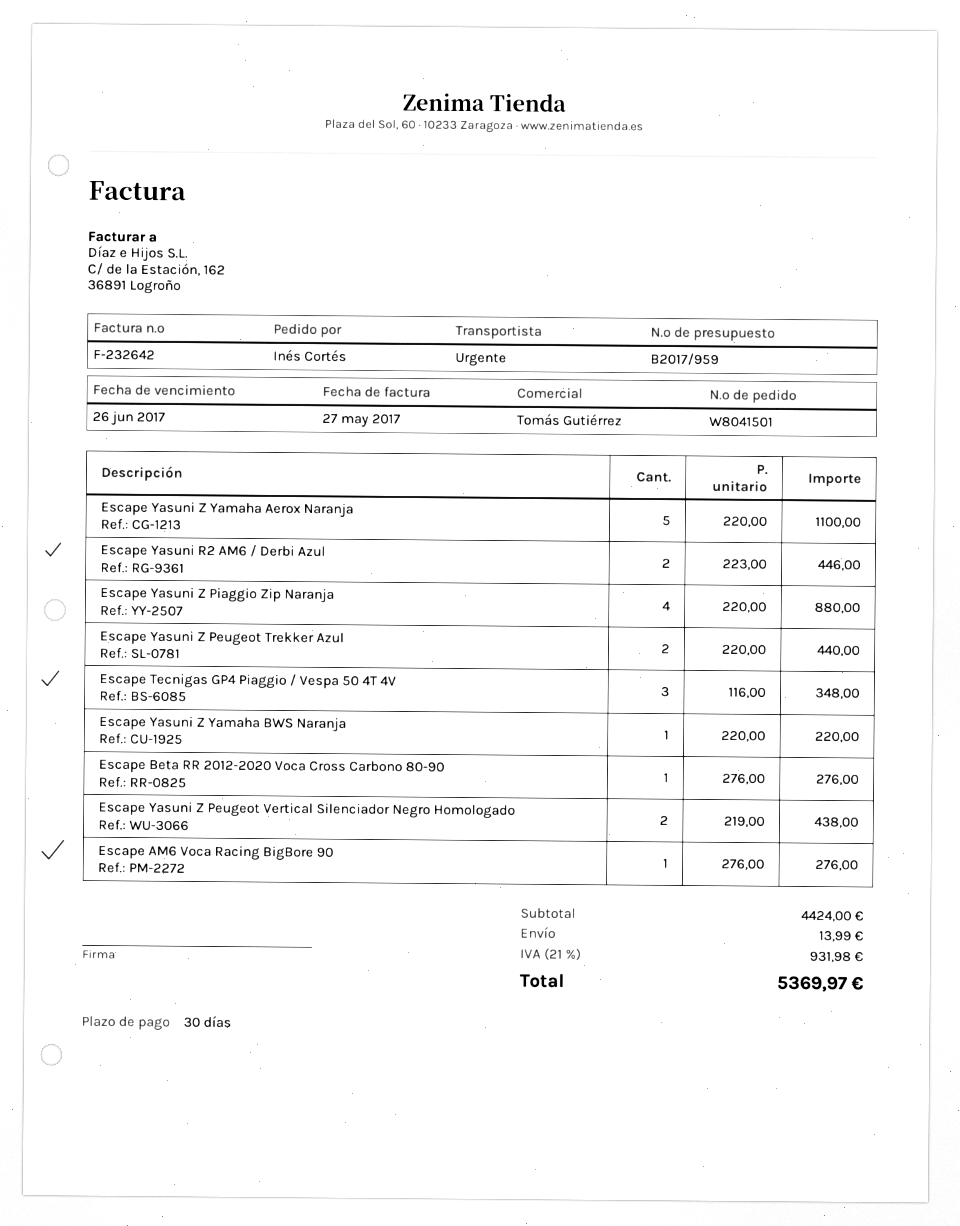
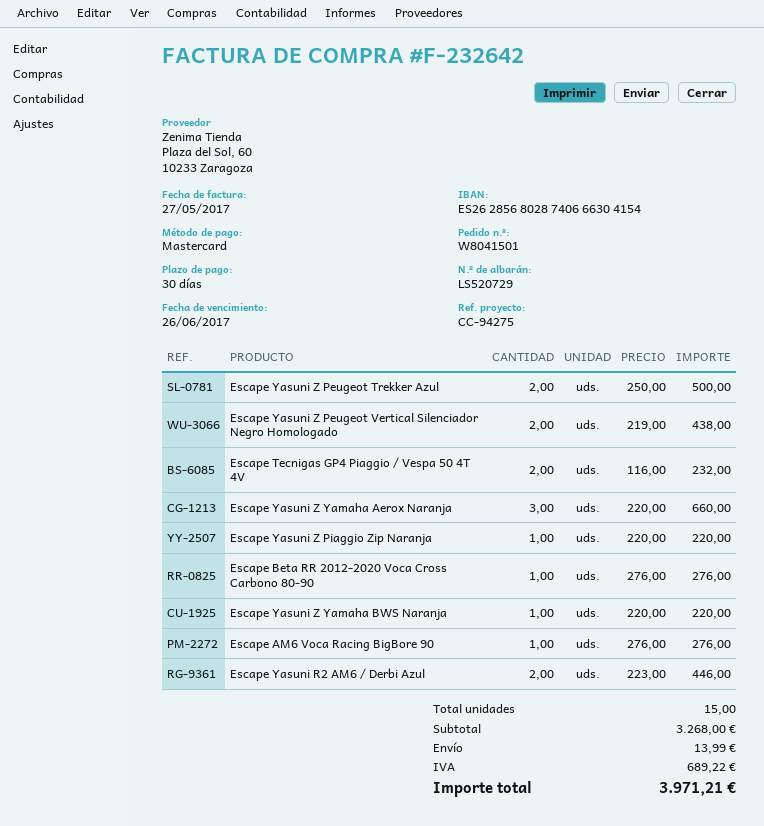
Escape Yasuni Z Yamaha Aerox Naranja: 5 x 220.00 = 1100.00 -> 3 x 220.00 = 660.00
Escape Yasuni Z Piaggio Zip Naranja: 4 x 220.00 = 880.00 -> 1 x 220.00 = 220.00
Escape Yasuni Z Peugeot Trekker Azul: 2 x 220.00 = 440.00 -> 2 x 250.00 = 500.00
Escape Tecnigas GP4 Piaggio / Vespa 50 4T 4V: 3 x 116.00 = 348.00 -> 2 x 116.00 = 232.00
subtotal: 4424.00 -> 3268.00
tax: 931.98 -> 689.22
total: 5369.97 -> 3971.21

